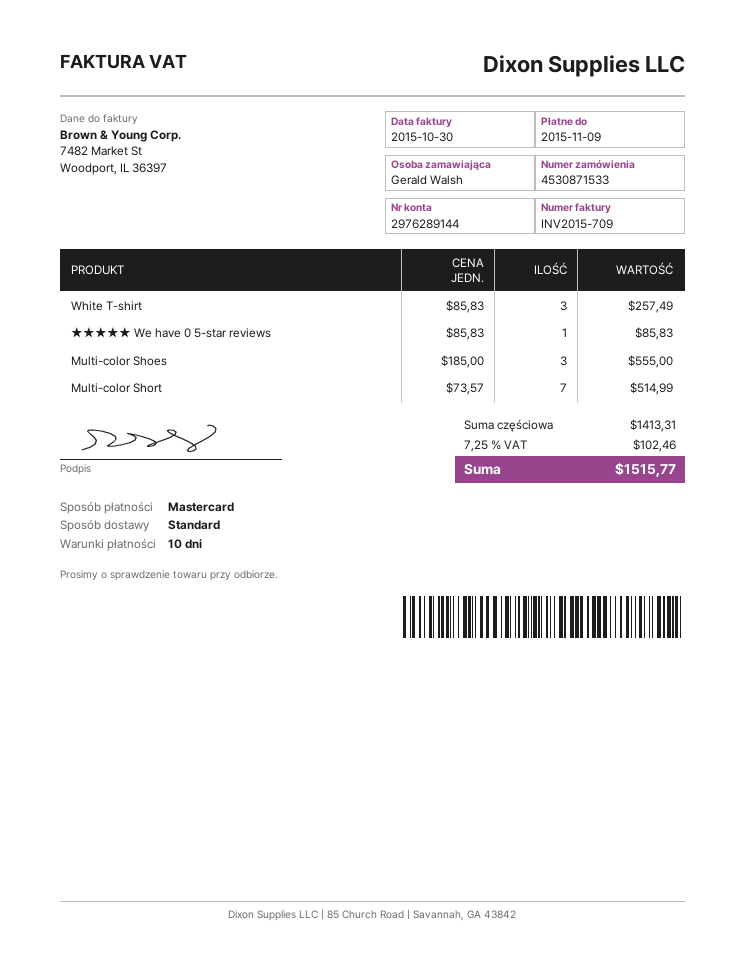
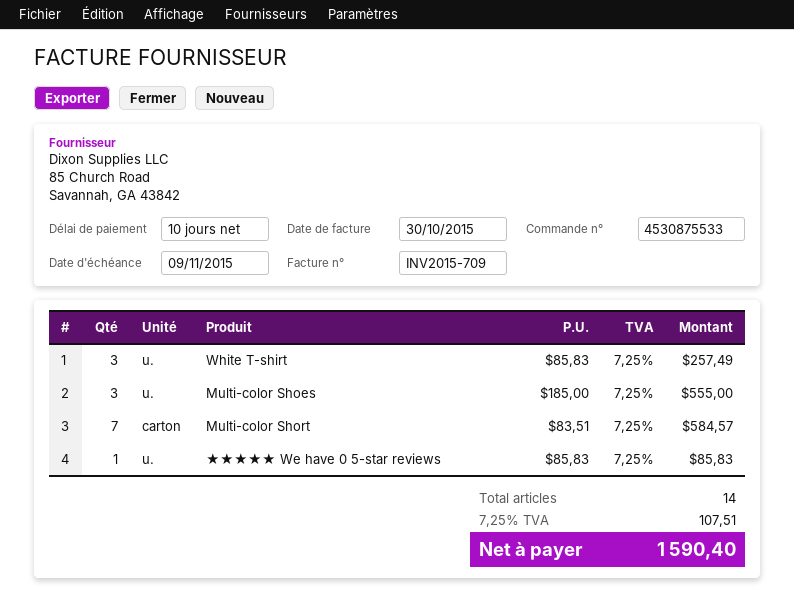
order number: 4530871533 -> 4530875533
Multi-color Short: 7 x 73.57 = 514.99 -> 7 x 83.51 = 584.57
tax: 7.25% = 102.46 -> 7.25% = 107.51
total: 1515.77 -> 1590.40

